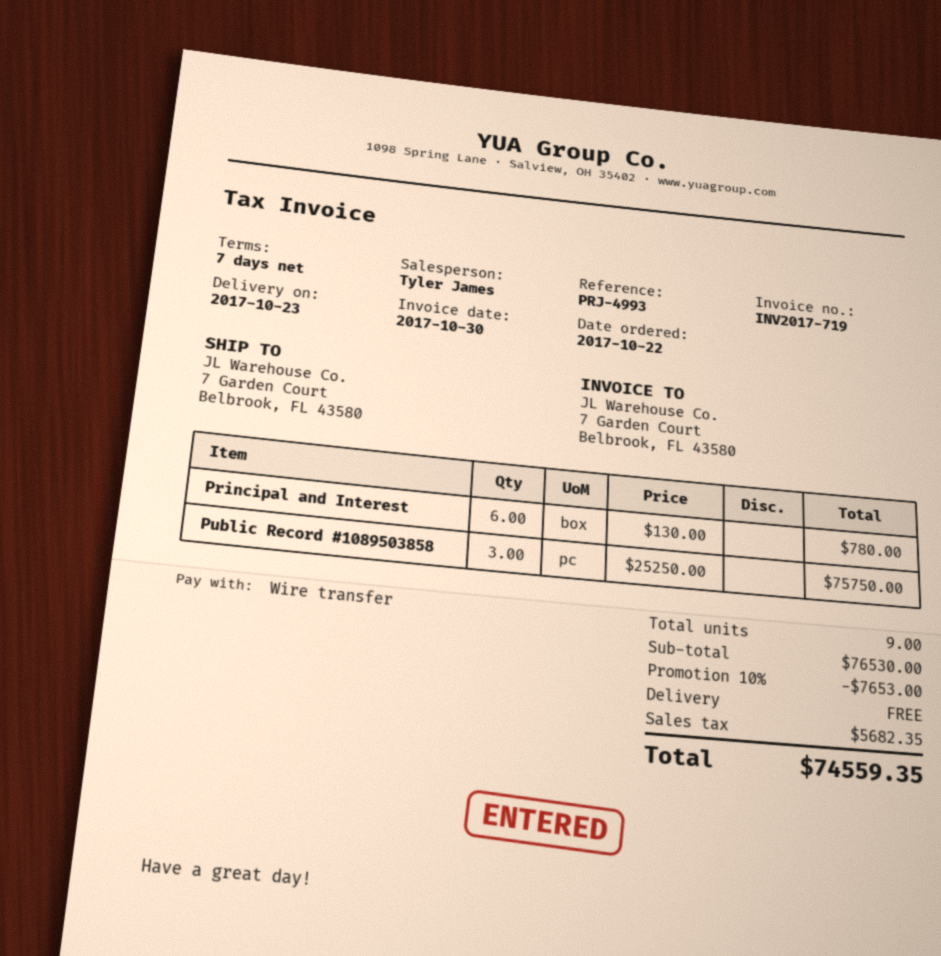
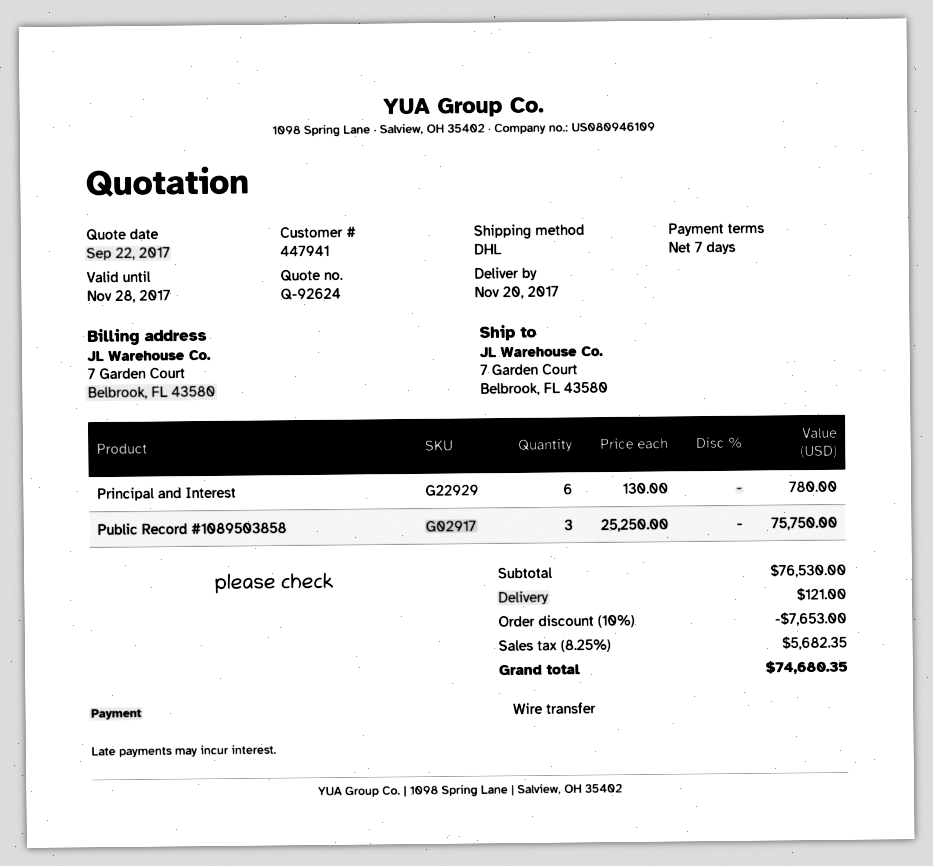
delivery date: 2017-10-23 -> 2017-11-20
shipping: 0.00 -> 121.00
total: 74559.35 -> 74680.35

